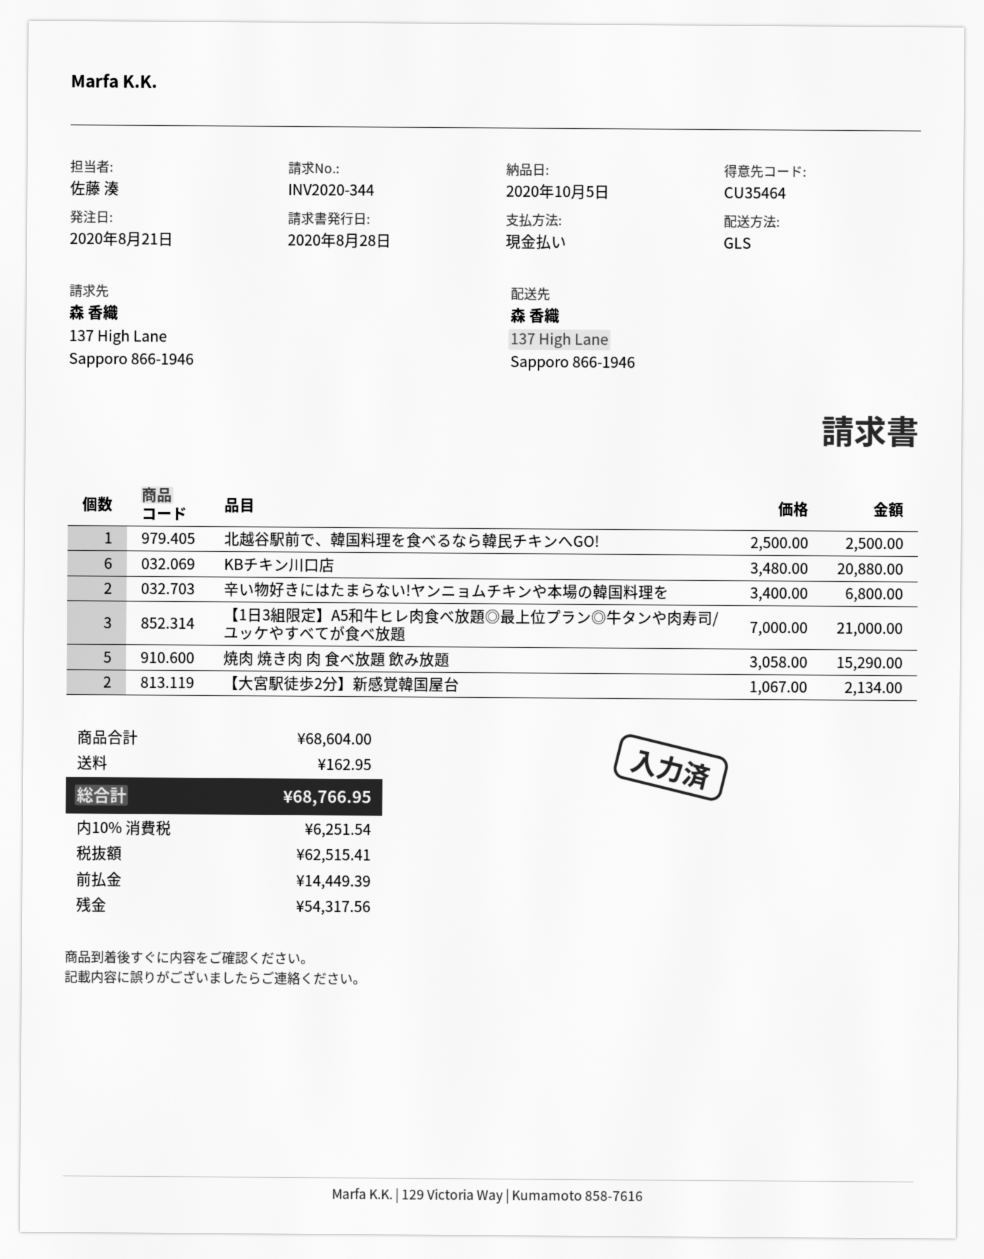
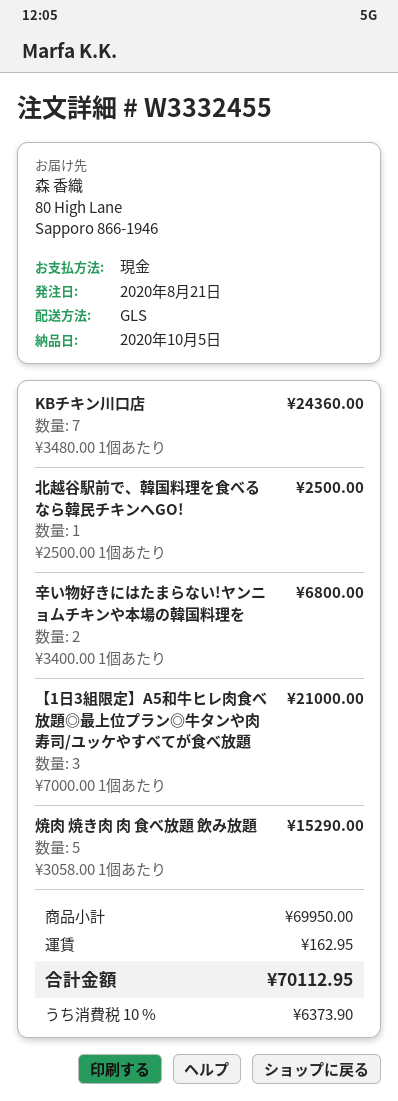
ship to: 137 High Lane, Sapporo 866-1946 -> 80 High Lane, Sapporo 866-1946
KBチキン川口店: 6 x 3480.00 = 20880.00 -> 7 x 3480.00 = 24360.00
【大宮駅徒歩2分】新感覚韓国屋台: 2 x 1067.00 = 2134.00 -> none
subtotal: 68604.00 -> 69950.00
tax: 10% = 6251.54 -> 10% = 6373.90
total: 68766.95 -> 70112.95

